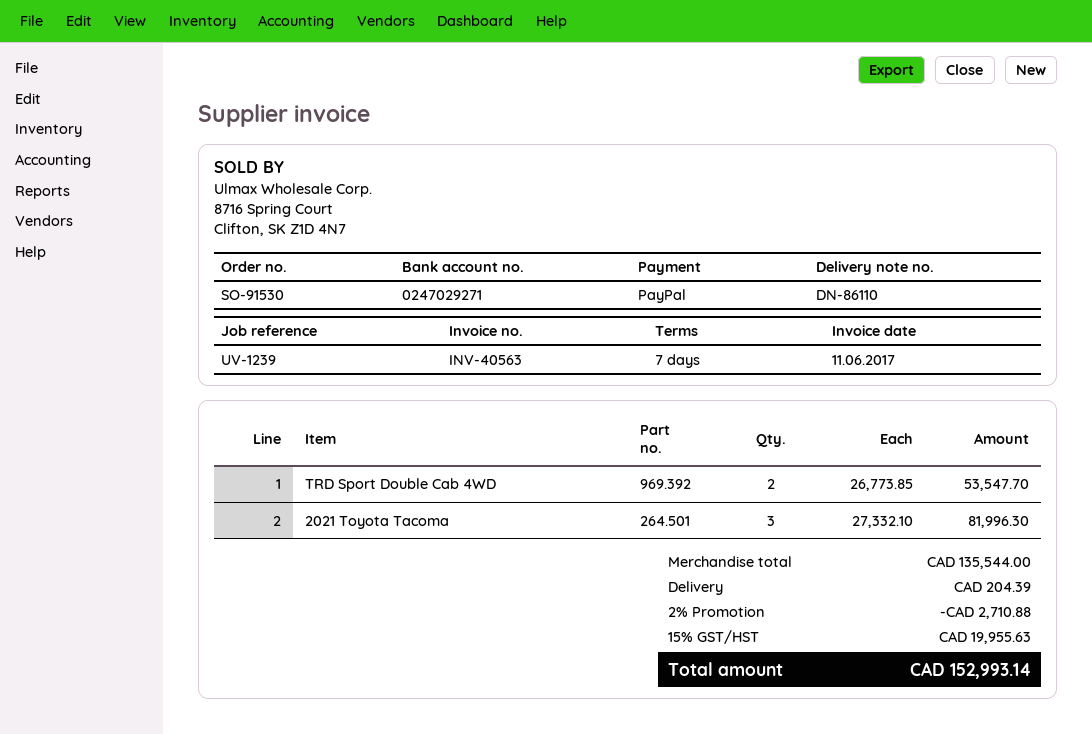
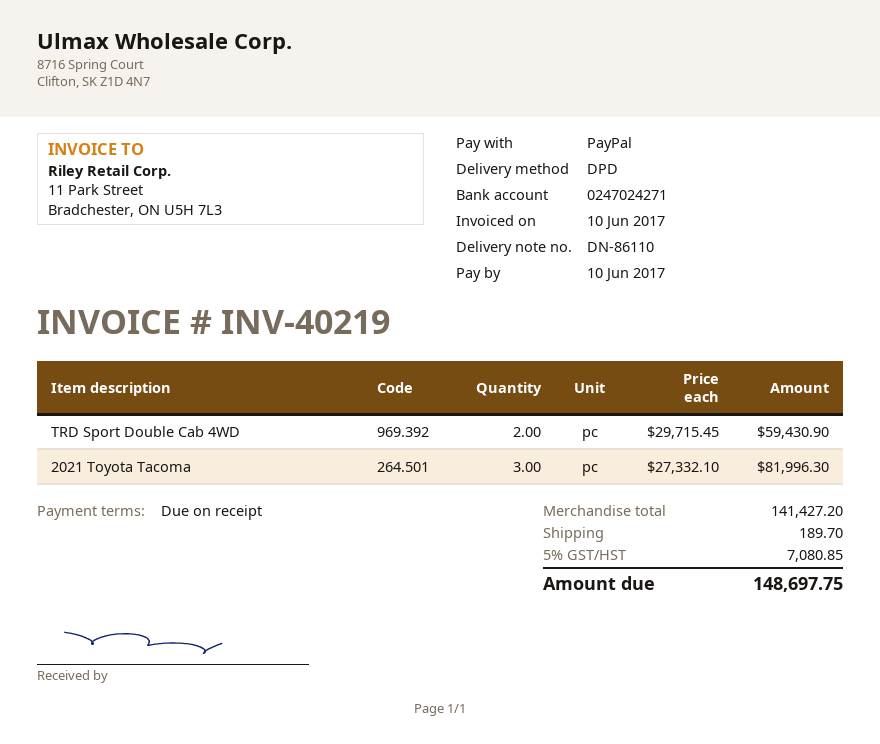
invoice number: INV-40563 -> INV-40219
invoice date: 2017-06-11 -> 2017-06-10
payment terms: 7 days -> on receipt
bank account: 0247029271 -> 0247024271
TRD Sport Double Cab 4WD: 2 x 26773.85 = 53547.70 -> 2 x 29715.45 = 59430.90
subtotal: 135544.00 -> 141427.20
discount: 2% = 2710.88 -> none
shipping: 204.39 -> 189.70
tax: 15% = 19955.63 -> 5% = 7080.85
total: 152993.14 -> 148697.75

